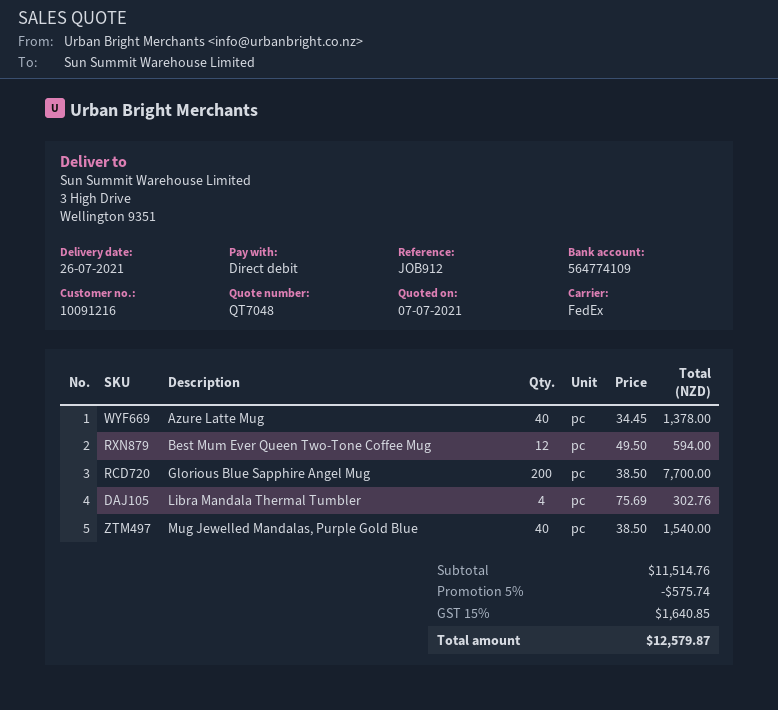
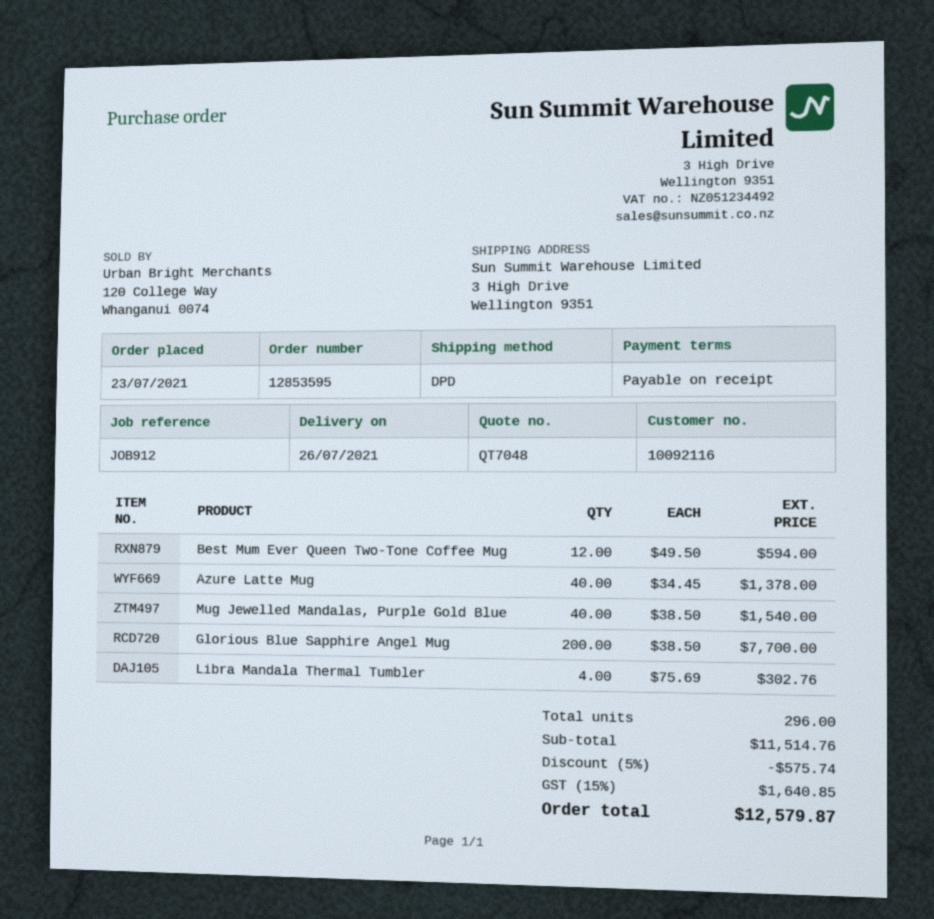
customer number: 10091216 -> 10092116
shipping method: FedEx -> DPD

